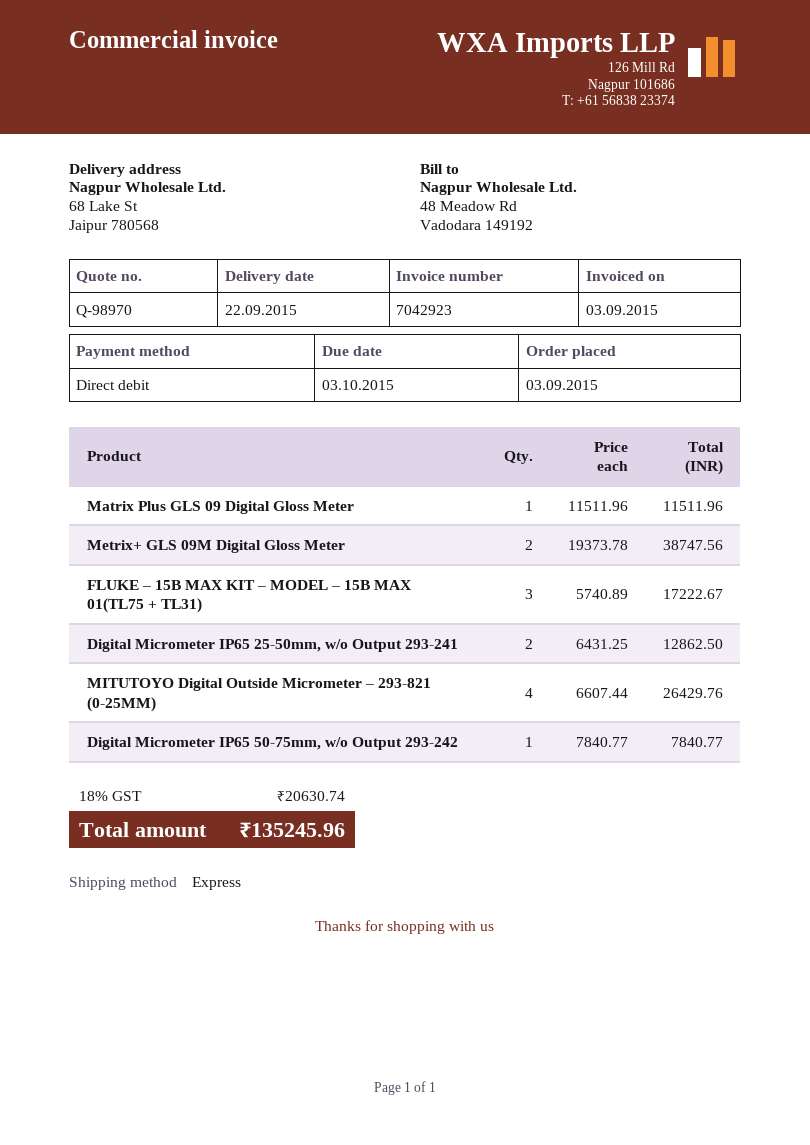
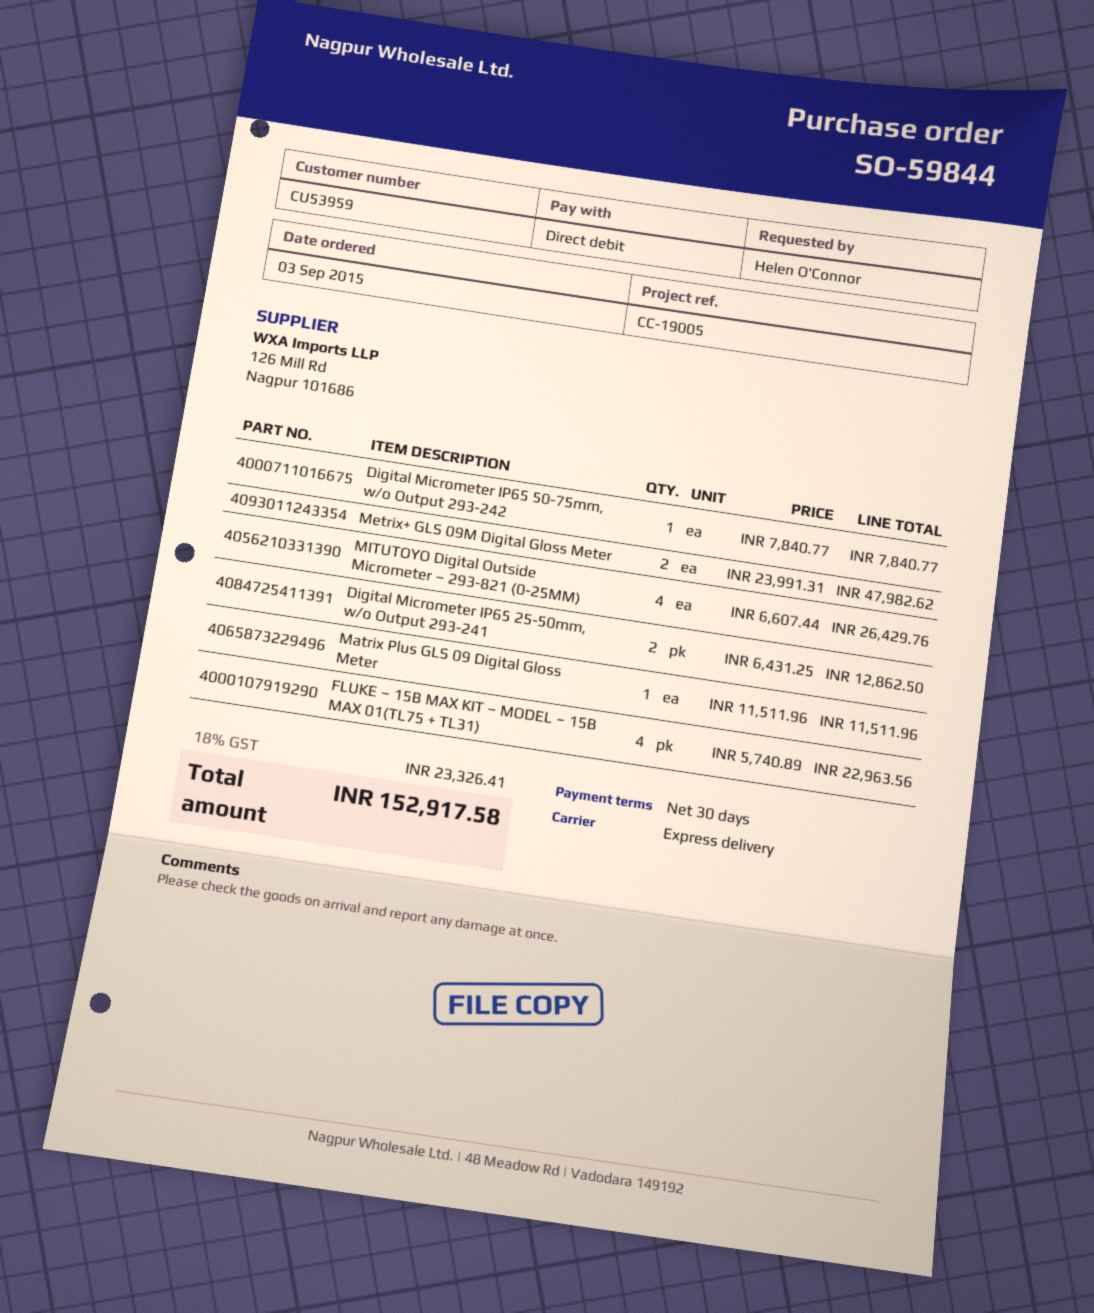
Metrix+ GLS 09M Digital Gloss Meter: 2 x 19373.78 = 38747.56 -> 2 x 23991.31 = 47982.62
FLUKE – 15B MAX KIT – MODEL – 15B MAX 01(TL75 + TL31): 3 x 5740.89 = 17222.67 -> 4 x 5740.89 = 22963.56
tax: 18% = 20630.74 -> 18% = 23326.41
total: 135245.96 -> 152917.58

